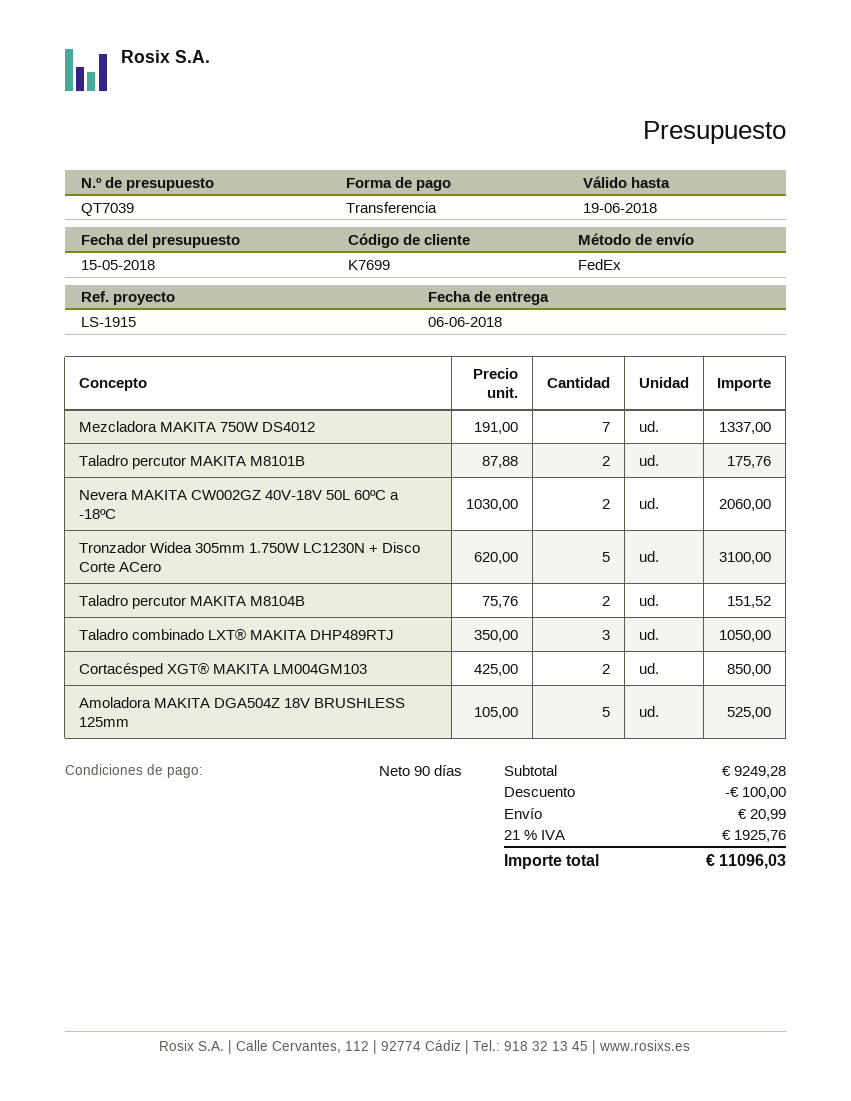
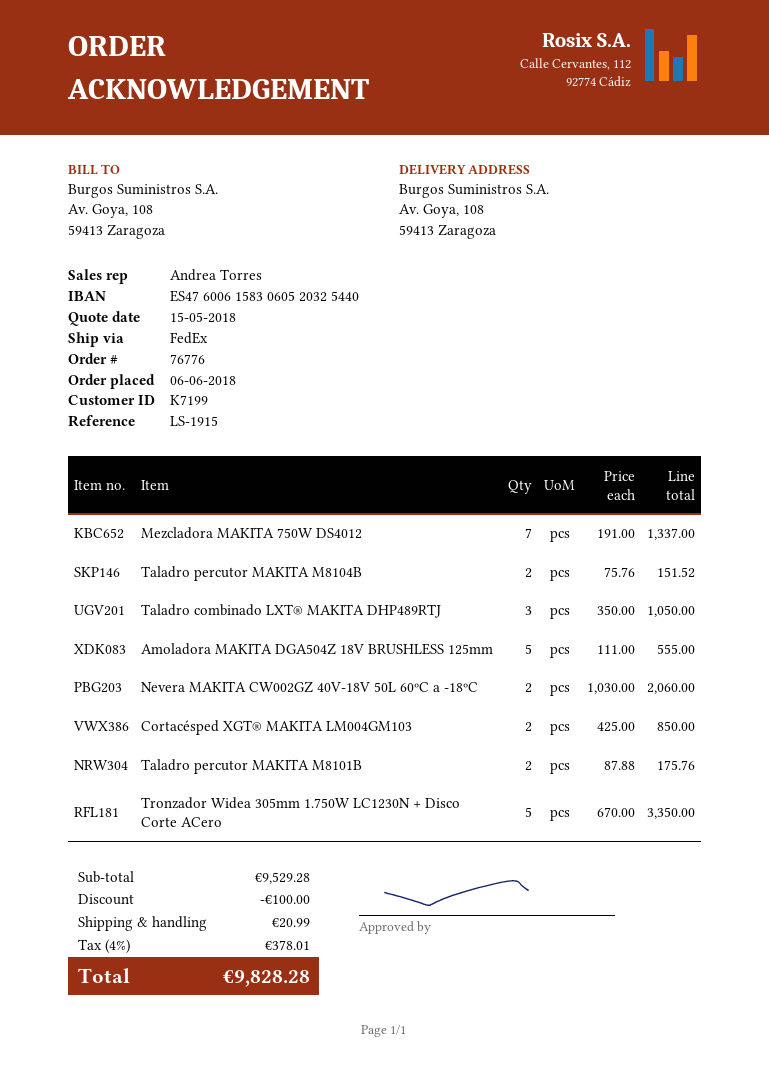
customer number: K7699 -> K7199
Tronzador Widea 305mm 1.750W LC1230N + Disco Corte ACero: 5 x 620.00 = 3100.00 -> 5 x 670.00 = 3350.00
Amoladora MAKITA DGA504Z 18V BRUSHLESS 125mm: 5 x 105.00 = 525.00 -> 5 x 111.00 = 555.00
subtotal: 9249.28 -> 9529.28
tax: 21% = 1925.76 -> 4% = 378.01
total: 11096.03 -> 9828.28

